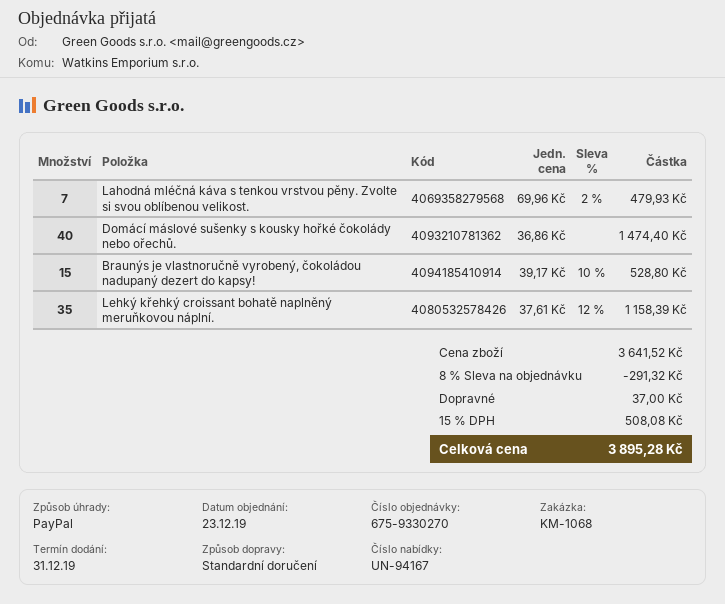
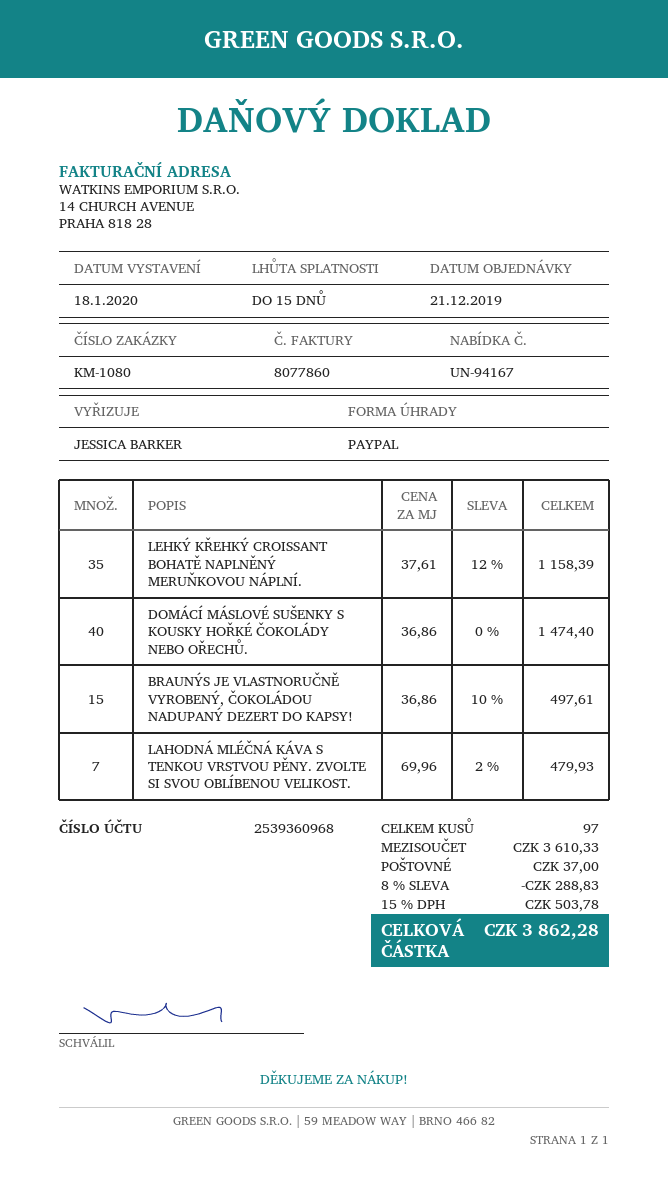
order date: 2019-12-23 -> 2019-12-21
reference: KM-1068 -> KM-1080
Braunýs je vlastnoručně vyrobený, čokoládou nadupaný dezert do kapsy!: 15 x 39.17 - 10% = 528.80 -> 15 x 36.86 - 10% = 497.61
subtotal: 3641.52 -> 3610.33
discount: 8% = 291.32 -> 8% = 288.83
tax: 15% = 508.08 -> 15% = 503.78
total: 3895.28 -> 3862.28

